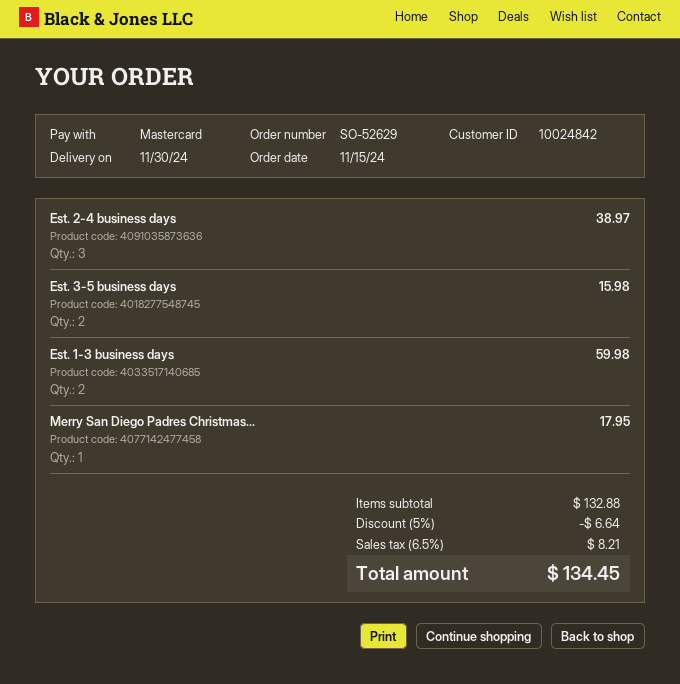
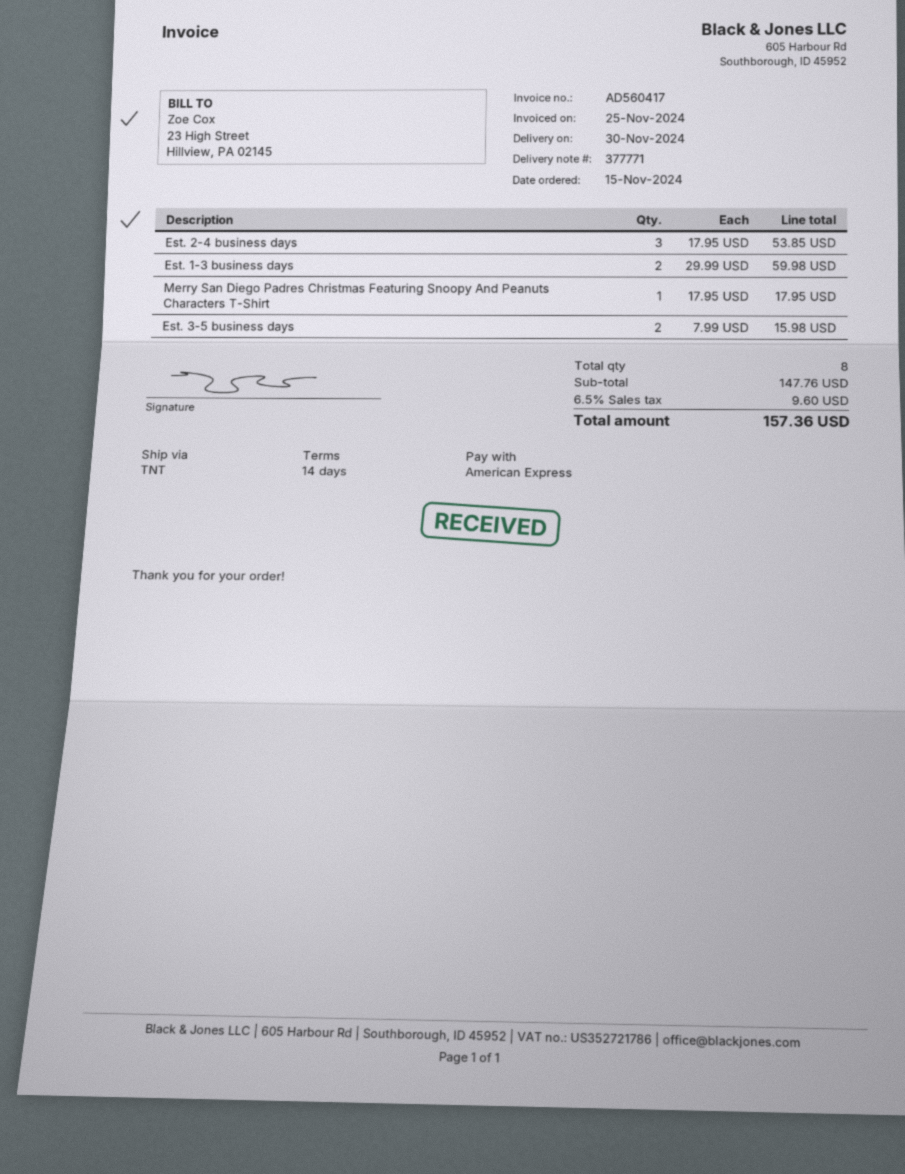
payment method: Mastercard -> American Express
Est. 2-4 business days: 3 for 38.97 -> 3 for 53.85
subtotal: 132.88 -> 147.76
discount: 5% = 6.64 -> none
tax: 6.5% = 8.21 -> 6.5% = 9.60
total: 134.45 -> 157.36

